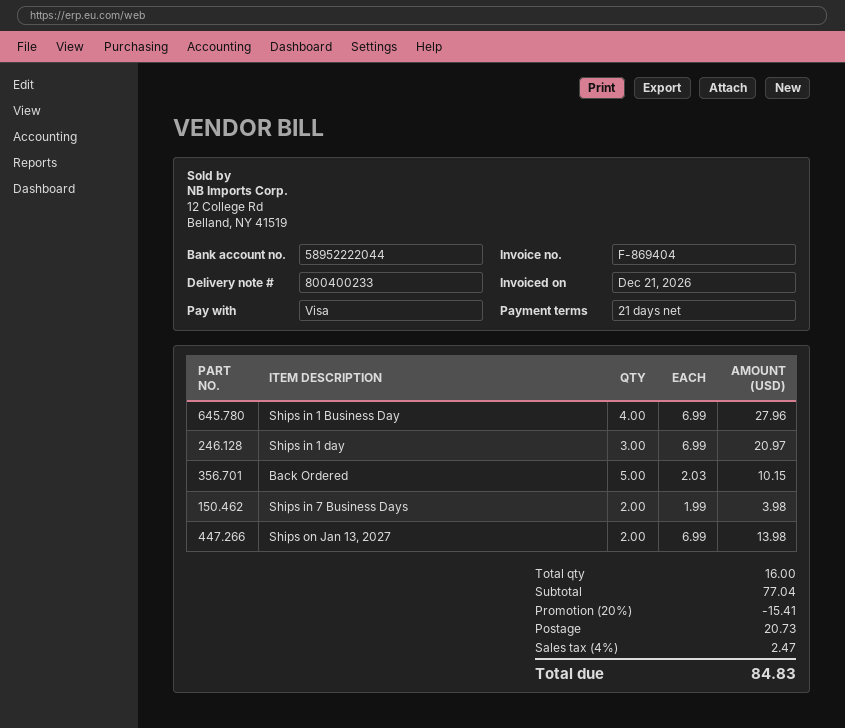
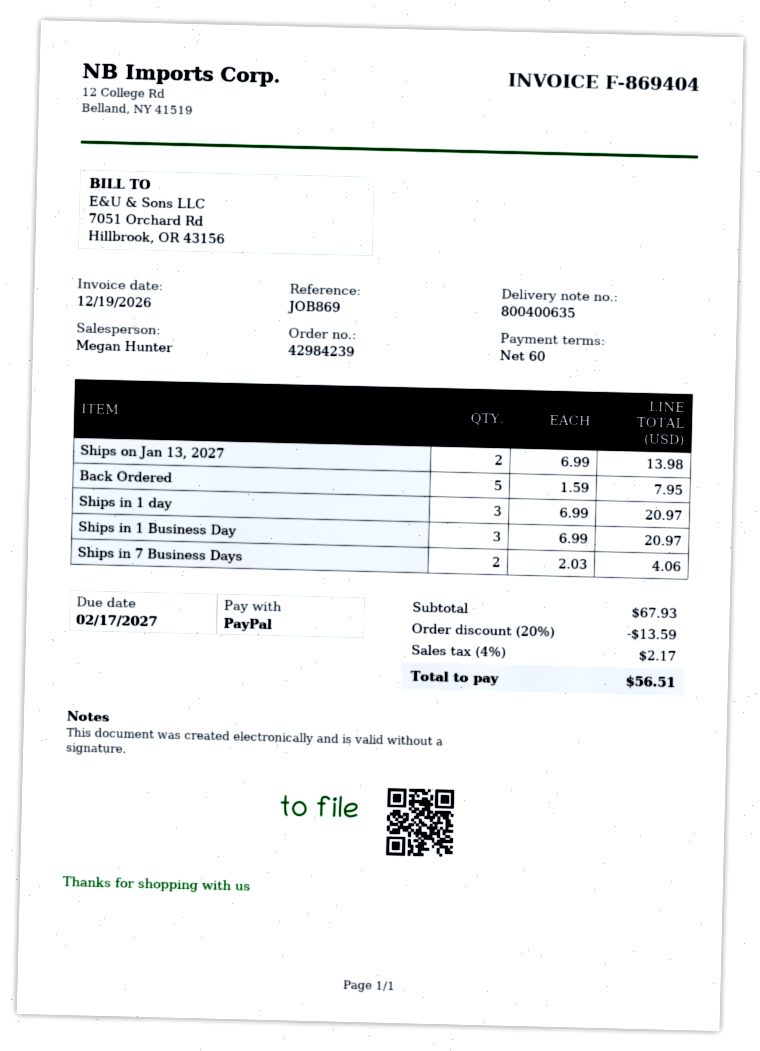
delivery note number: 800400233 -> 800400635
invoice date: 2026-12-21 -> 2026-12-19
payment terms: 21 days -> 60 days
payment method: Visa -> PayPal
Ships in 1 Business Day: 4 x 6.99 = 27.96 -> 3 x 6.99 = 20.97
Back Ordered: 5 x 2.03 = 10.15 -> 5 x 1.59 = 7.95
Ships in 7 Business Days: 2 x 1.99 = 3.98 -> 2 x 2.03 = 4.06
subtotal: 77.04 -> 67.93
discount: 20% = 15.41 -> 20% = 13.59
shipping: 20.73 -> none
tax: 4% = 2.47 -> 4% = 2.17
total: 84.83 -> 56.51

